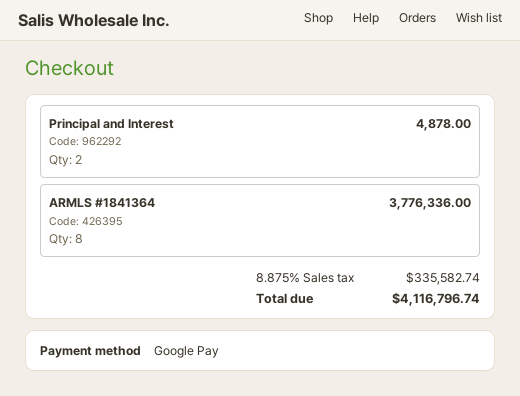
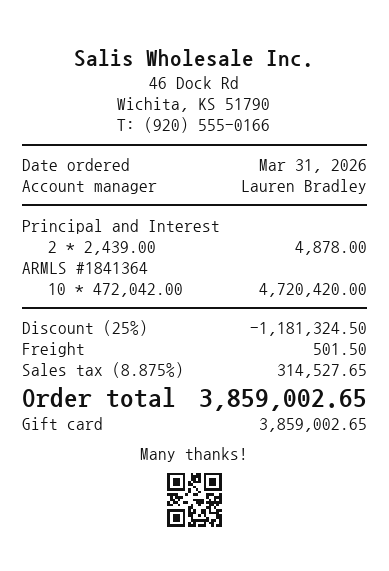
payment method: Google Pay -> gift card
ARMLS #1841364: 8 for 3776336.00 -> 10 for 4720420.00
discount: none -> 25% = 1181324.50
shipping: none -> 501.50
tax: 8.875% = 335582.74 -> 8.875% = 314527.65
total: 4116796.74 -> 3859002.65

